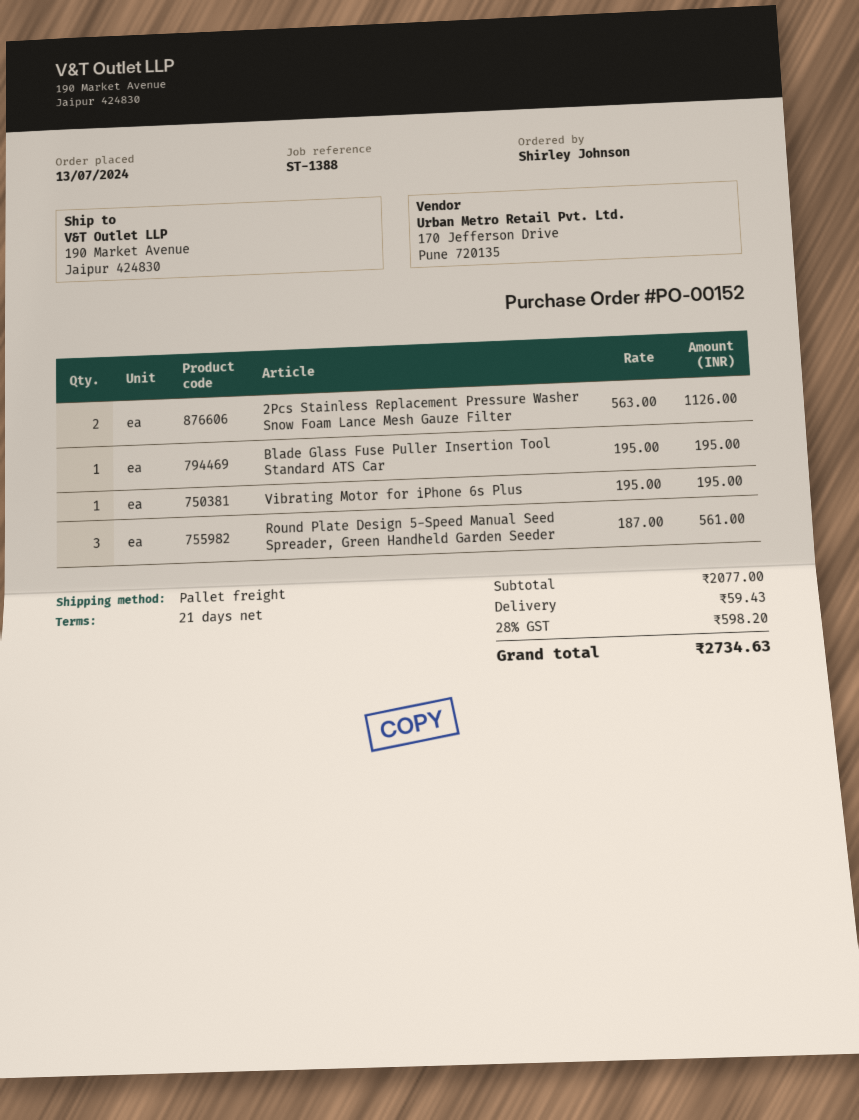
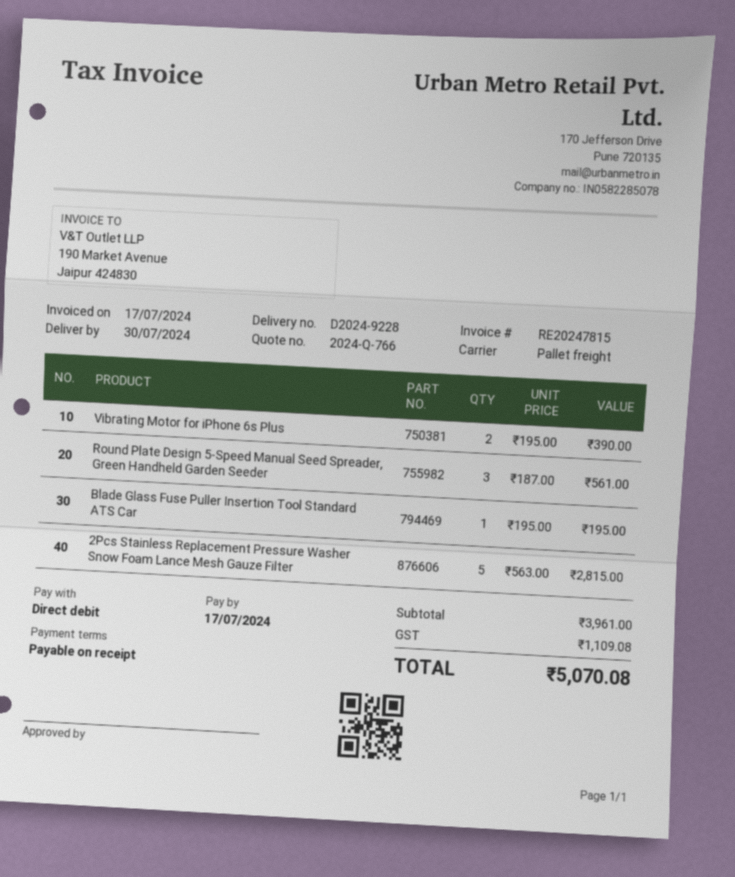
payment terms: 21 days -> on receipt
2Pcs Stainless Replacement Pressure Washer Snow Foam Lance Mesh Gauze Filter: 2 x 563.00 = 1126.00 -> 5 x 563.00 = 2815.00
Vibrating Motor for iPhone 6s Plus: 1 x 195.00 = 195.00 -> 2 x 195.00 = 390.00
subtotal: 2077.00 -> 3961.00
shipping: 59.43 -> none
tax: 598.20 -> 1109.08
total: 2734.63 -> 5070.08

